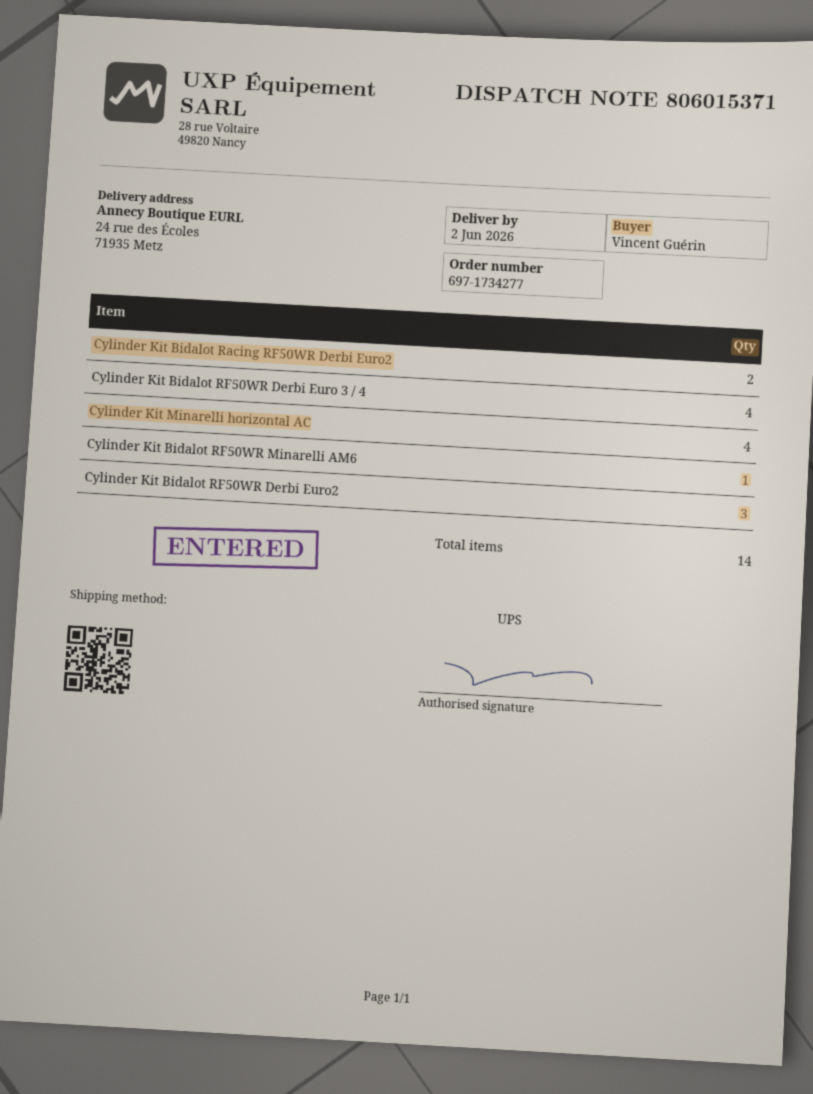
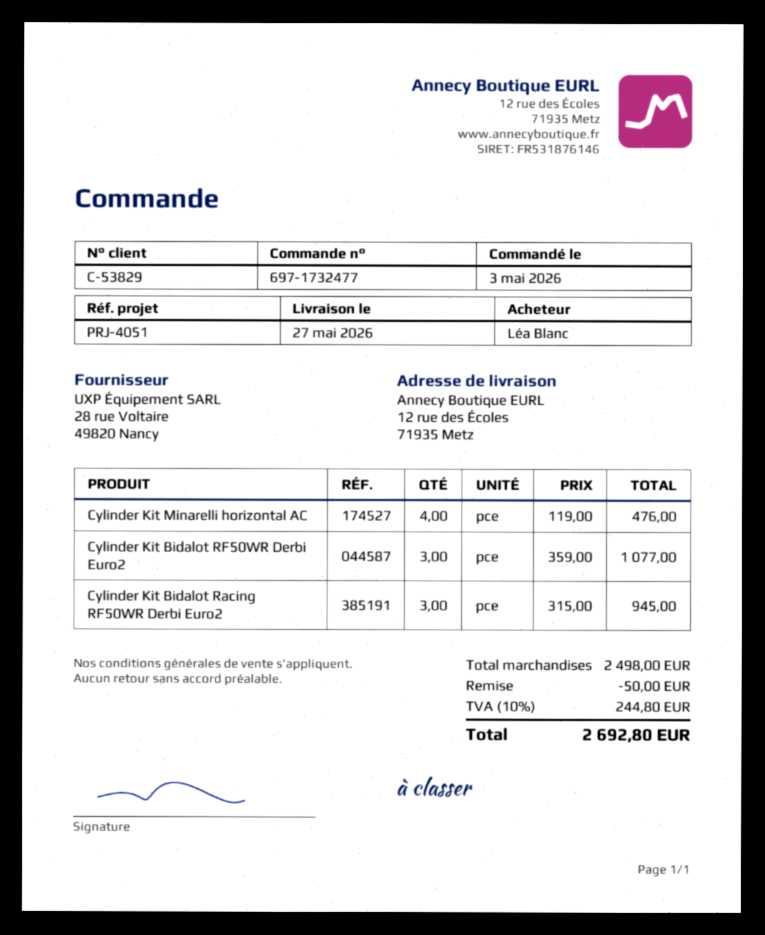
order number: 697-1734277 -> 697-1732477
delivery date: 2026-06-02 -> 2026-05-27
ordered by: Vincent Guérin -> Léa Blanc
ship to: 24 rue des Écoles, 71935 Metz -> 12 rue des Écoles, 71935 Metz
Cylinder Kit Bidalot Racing RF50WR Derbi Euro2: 2 -> 3
Cylinder Kit Bidalot RF50WR Derbi Euro 3 / 4: 4 -> none
Cylinder Kit Bidalot RF50WR Minarelli AM6: 1 -> none

